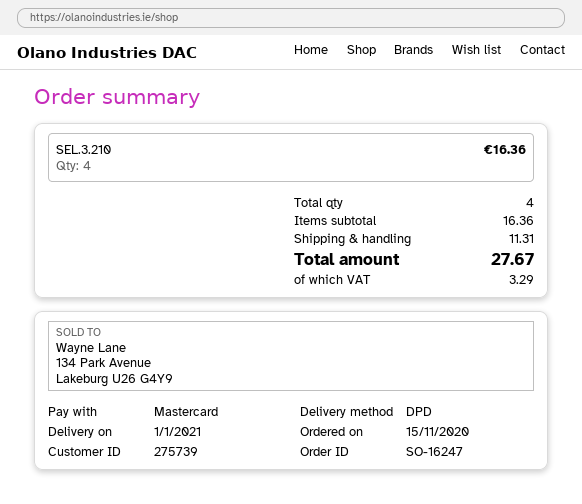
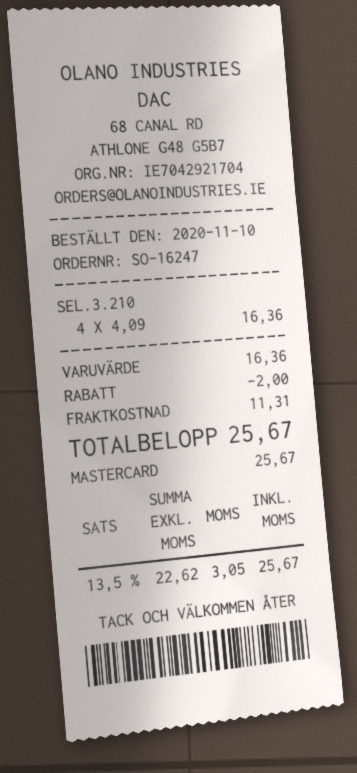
order date: 2020-11-15 -> 2020-11-10
discount: none -> 2.00
tax: 3.29 -> 3.05
total: 27.67 -> 25.67

